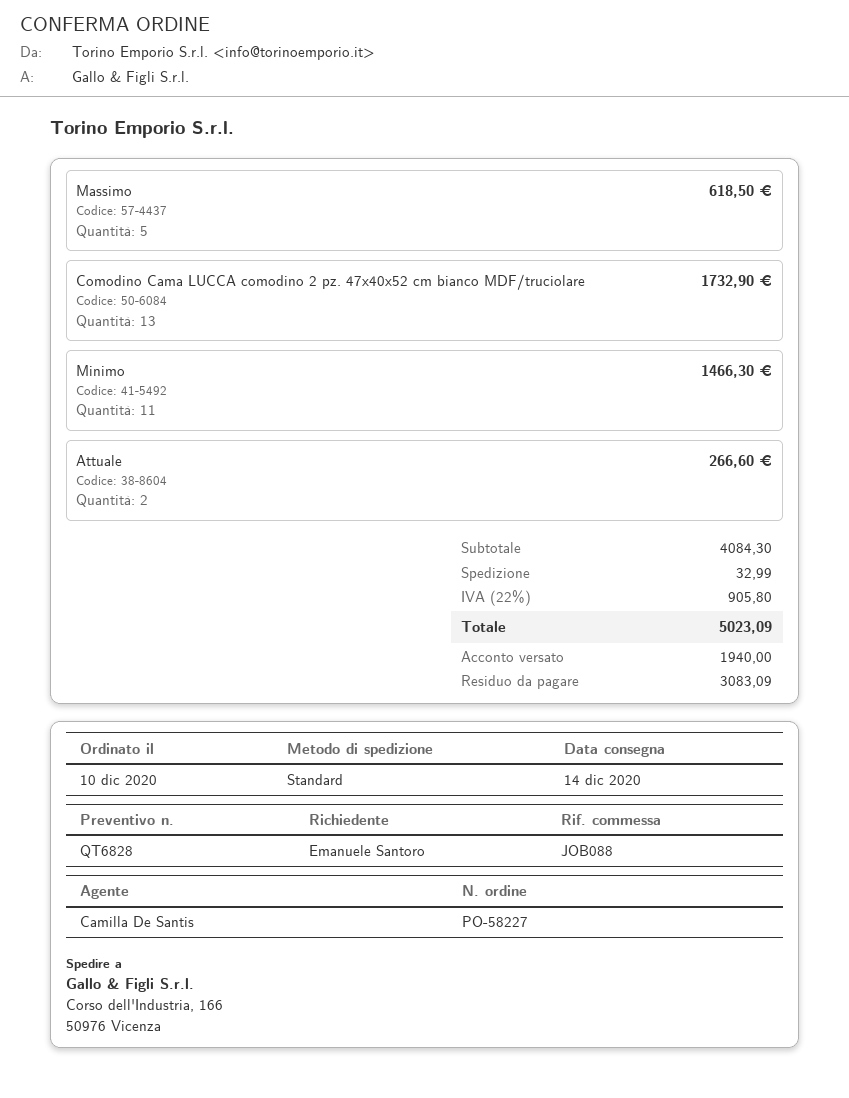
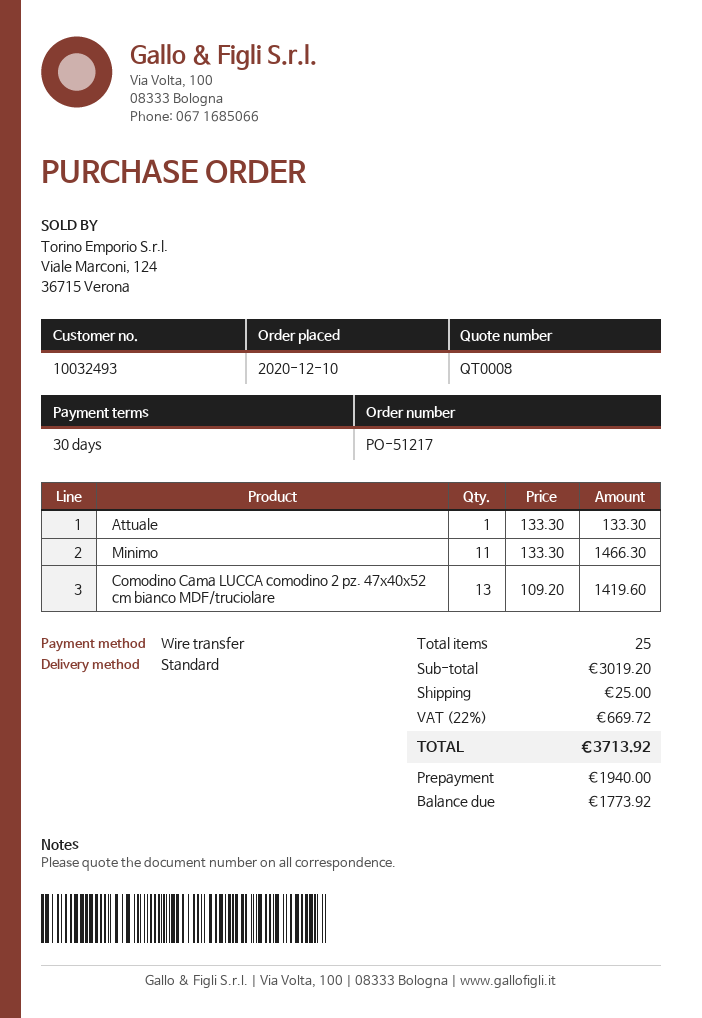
quote number: QT6828 -> QT0008
order number: PO-58227 -> PO-51217
Massimo: 5 for 618.50 -> none
Comodino Cama LUCCA comodino 2 pz. 47x40x52 cm bianco MDF/truciolare: 13 for 1732.90 -> 13 for 1419.60
Attuale: 2 for 266.60 -> 1 for 133.30
subtotal: 4084.30 -> 3019.20
shipping: 32.99 -> 25.00
tax: 22% = 905.80 -> 22% = 669.72
total: 5023.09 -> 3713.92
balance: 3083.09 -> 1773.92

